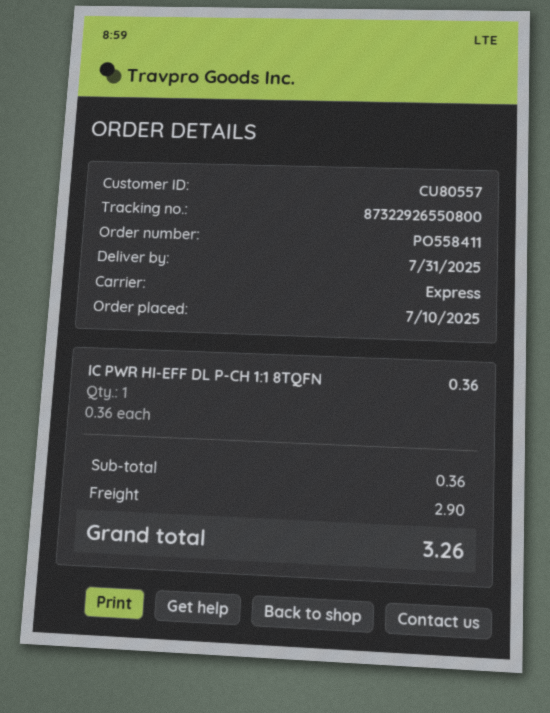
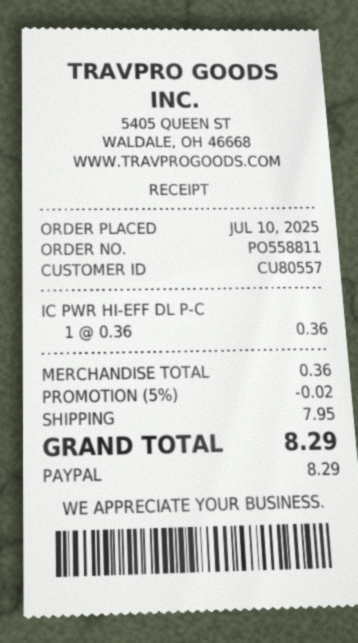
order number: PO558411 -> PO558811
discount: none -> 5% = 0.02
shipping: 2.90 -> 7.95
total: 3.26 -> 8.29

